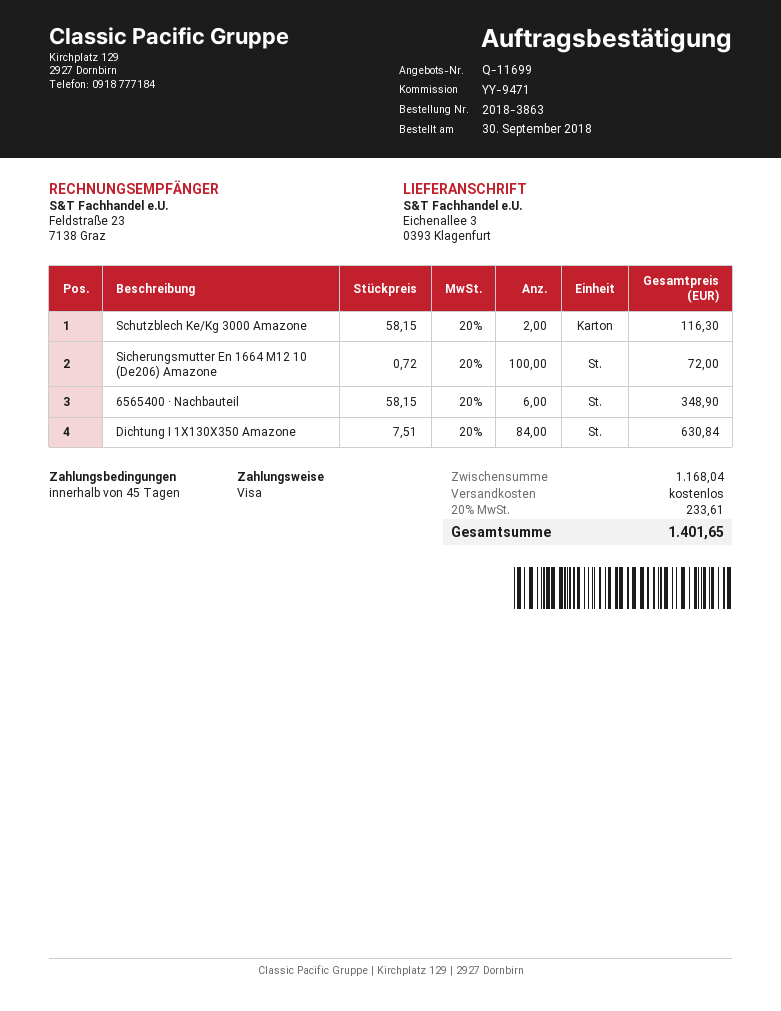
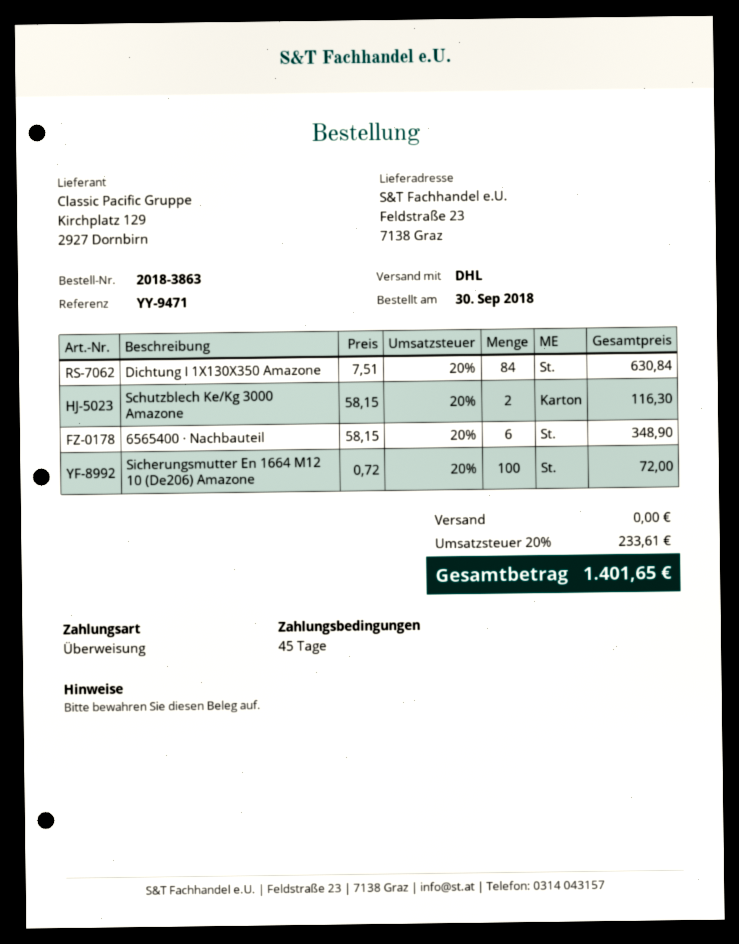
payment method: Visa -> bank transfer
ship to: Eichenallee 3, 0393 Klagenfurt -> Feldstraße 23, 7138 Graz

